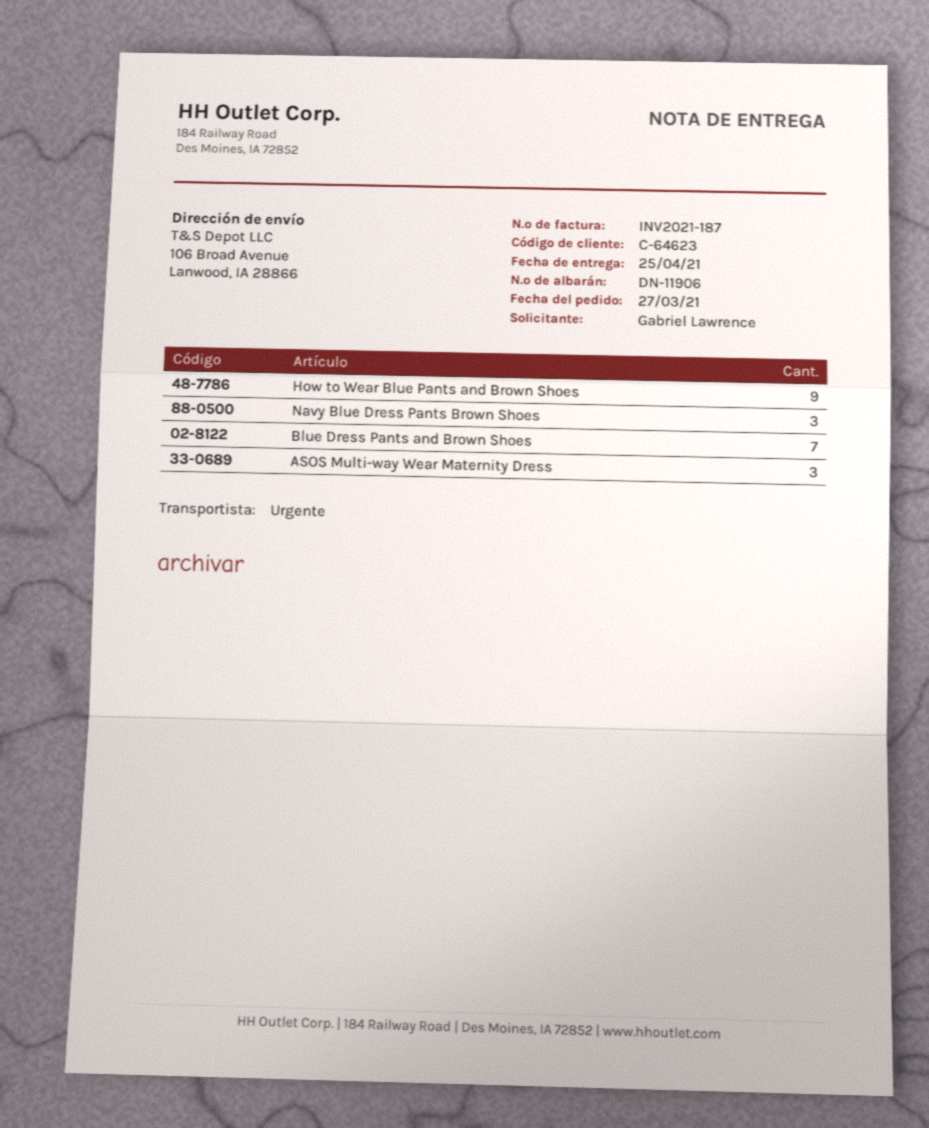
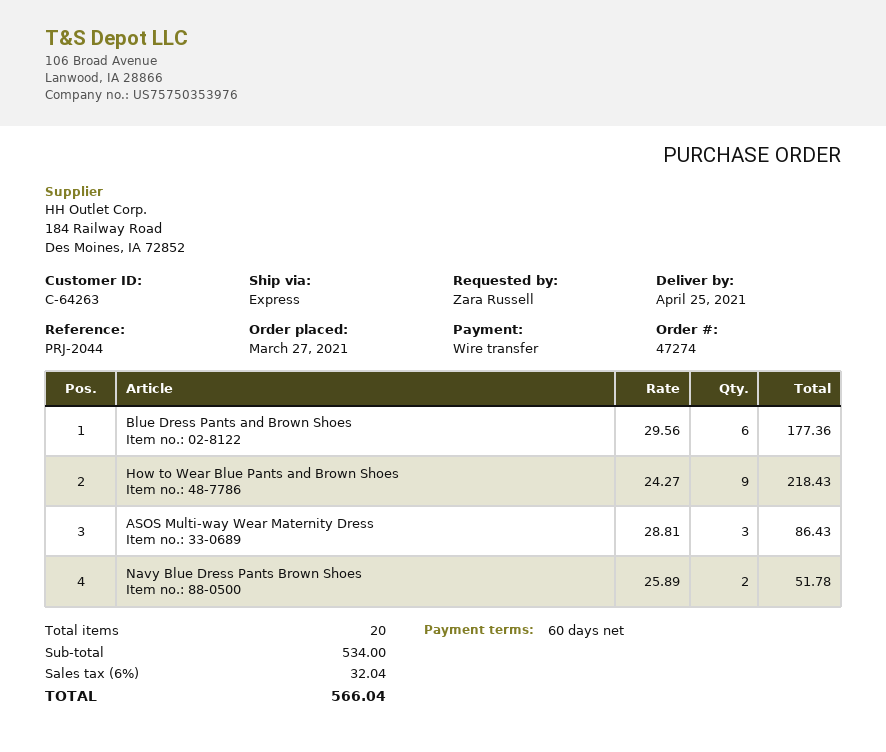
customer number: C-64623 -> C-64263
ordered by: Gabriel Lawrence -> Zara Russell
Navy Blue Dress Pants Brown Shoes: 3 -> 2
Blue Dress Pants and Brown Shoes: 7 -> 6

